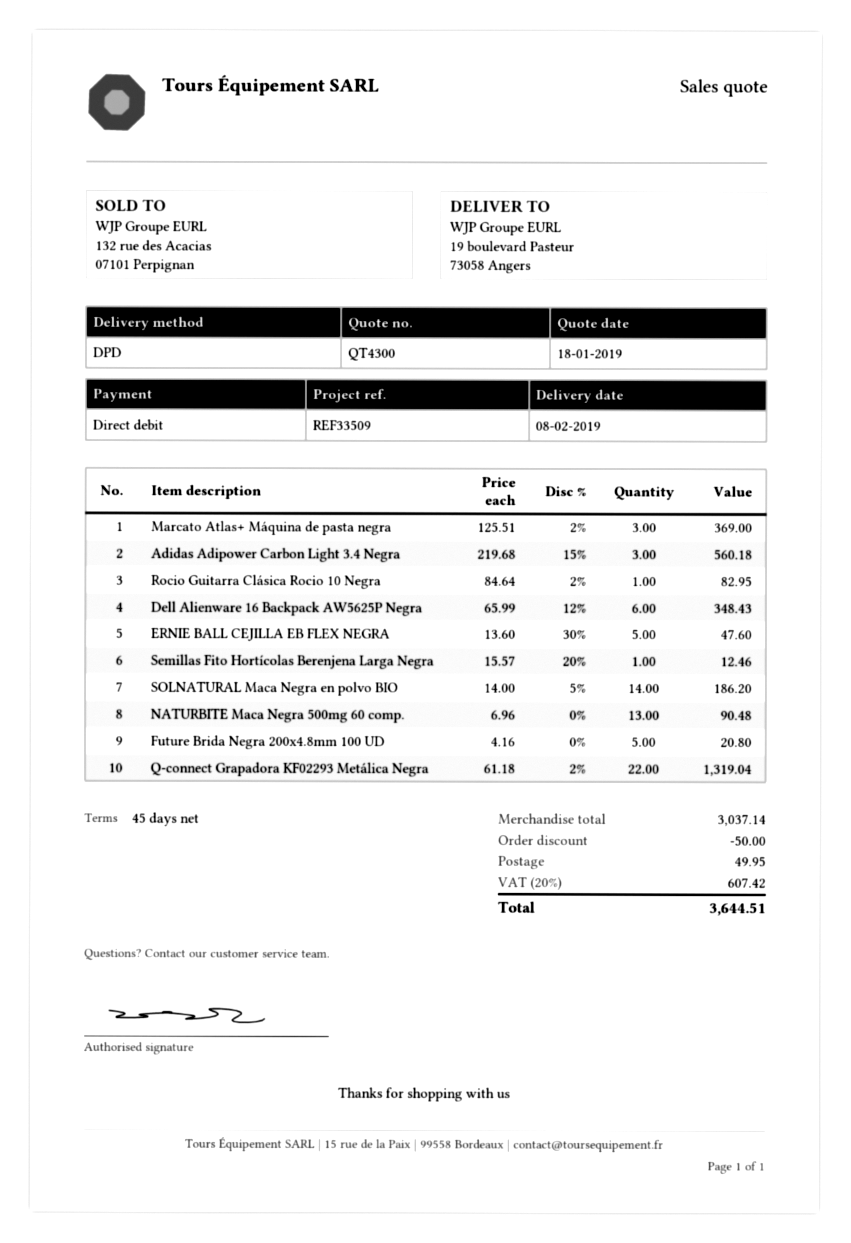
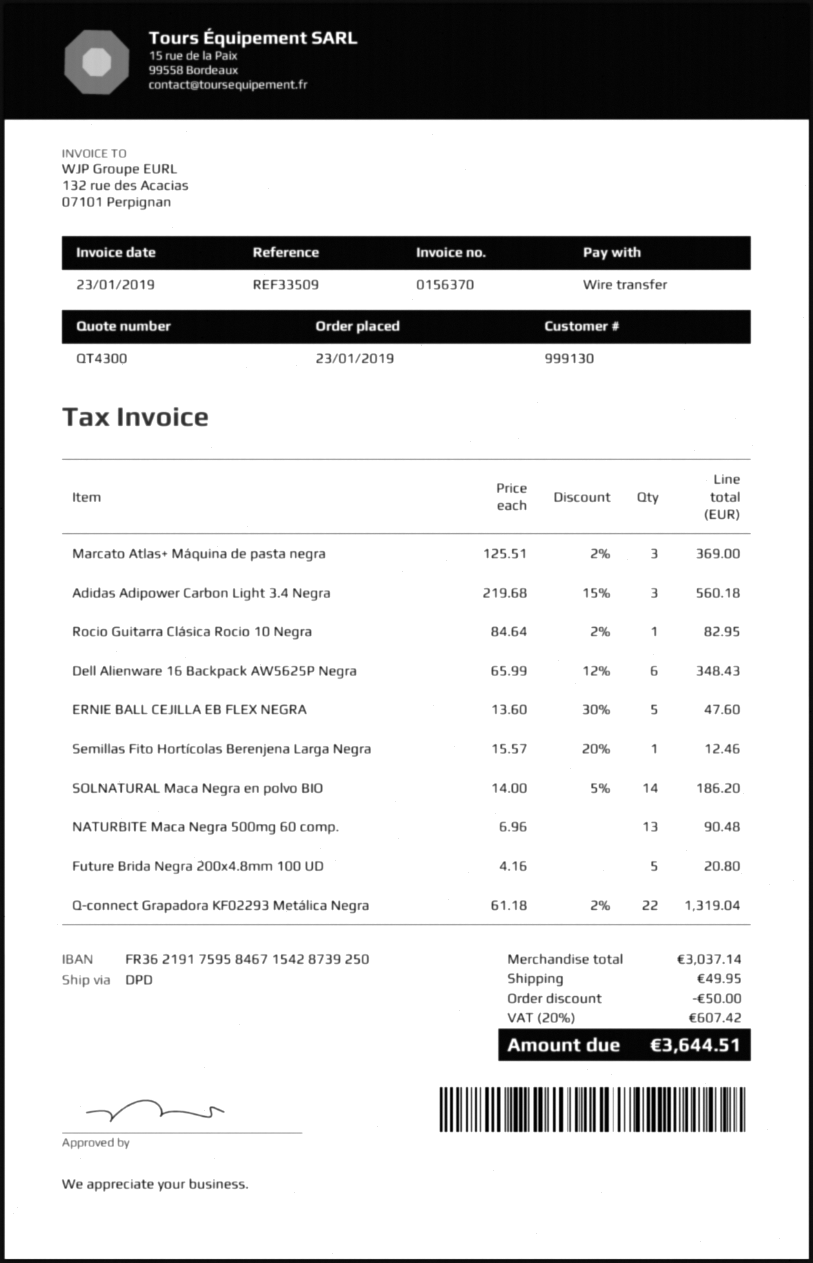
payment method: direct debit -> bank transfer

